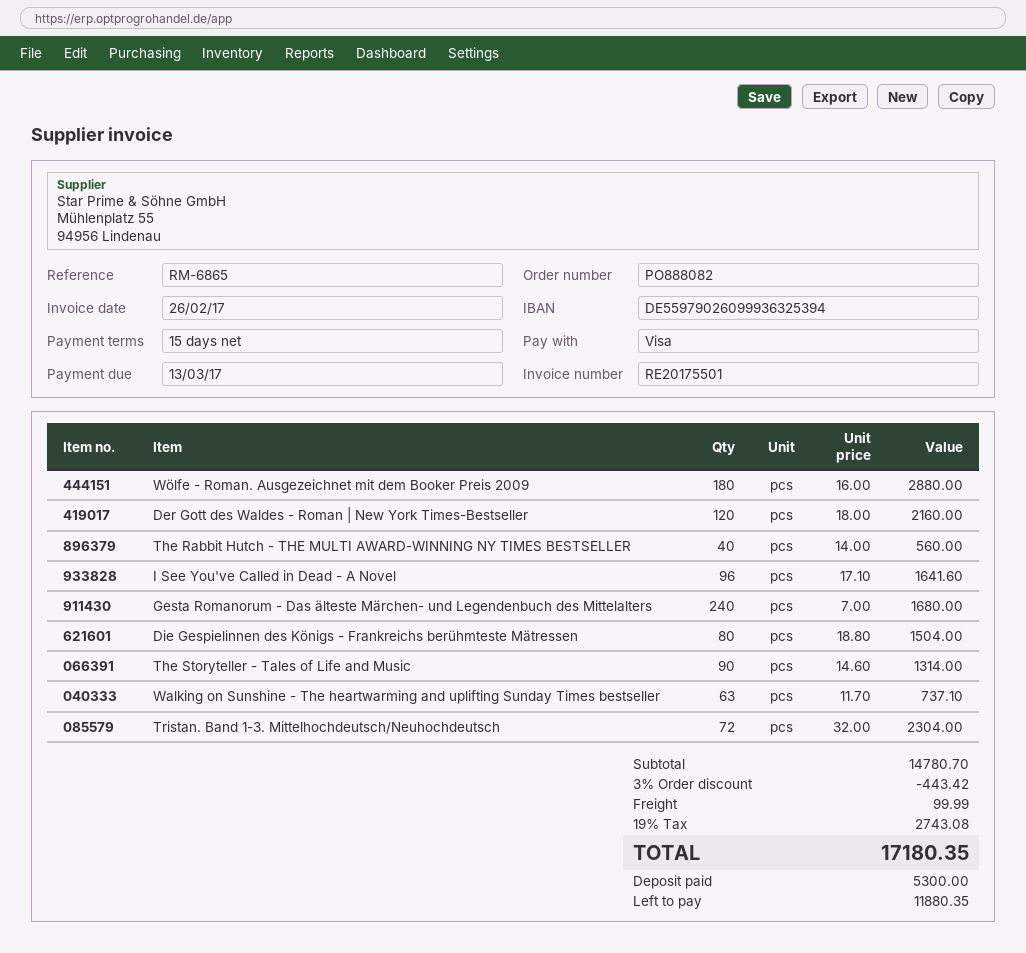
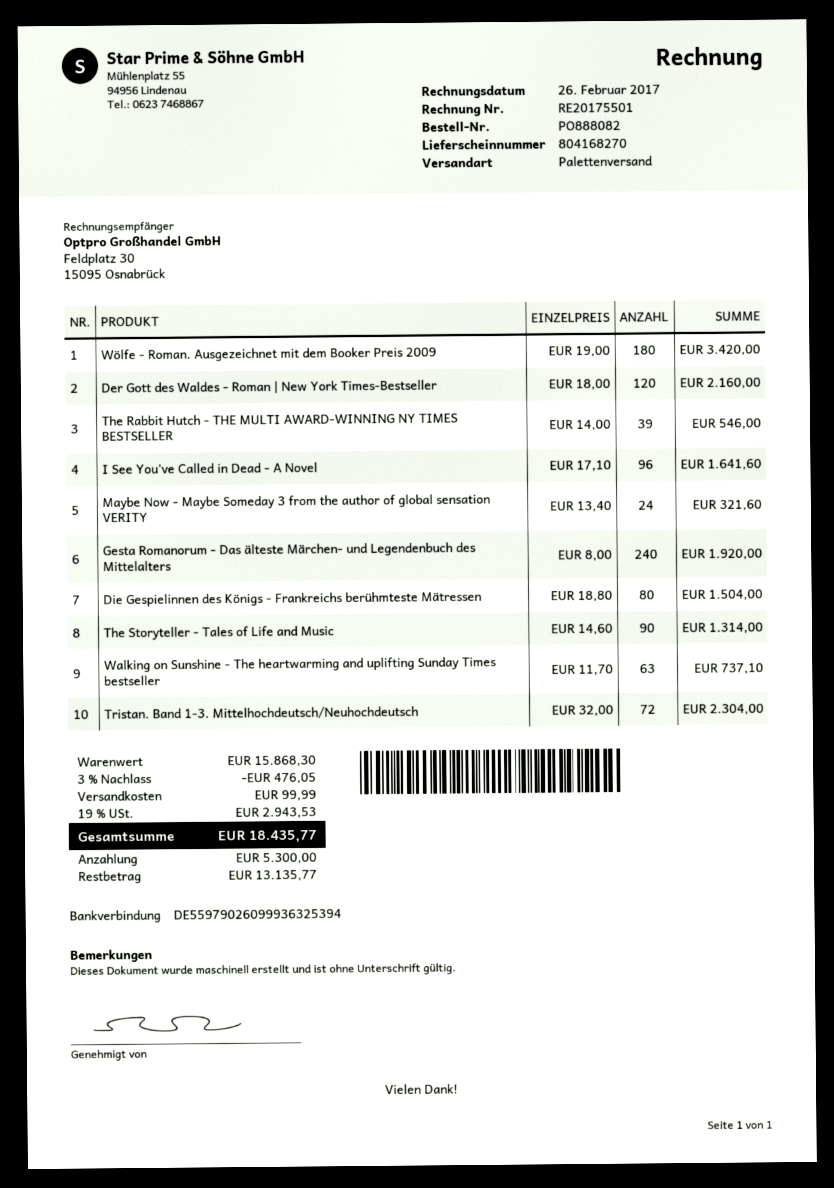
Wölfe - Roman. Ausgezeichnet mit dem Booker Preis 2009: 180 x 16.00 = 2880.00 -> 180 x 19.00 = 3420.00
The Rabbit Hutch - THE MULTI AWARD-WINNING NY TIMES BESTSELLER: 40 x 14.00 = 560.00 -> 39 x 14.00 = 546.00
Gesta Romanorum - Das älteste Märchen- und Legendenbuch des Mittelalters: 240 x 7.00 = 1680.00 -> 240 x 8.00 = 1920.00
Maybe Now - Maybe Someday 3 from the author of global sensation VERITY: none -> 24 x 13.40 = 321.60
subtotal: 14780.70 -> 15868.30
discount: 3% = 443.42 -> 3% = 476.05
tax: 19% = 2743.08 -> 19% = 2943.53
total: 17180.35 -> 18435.77
balance: 11880.35 -> 13135.77

